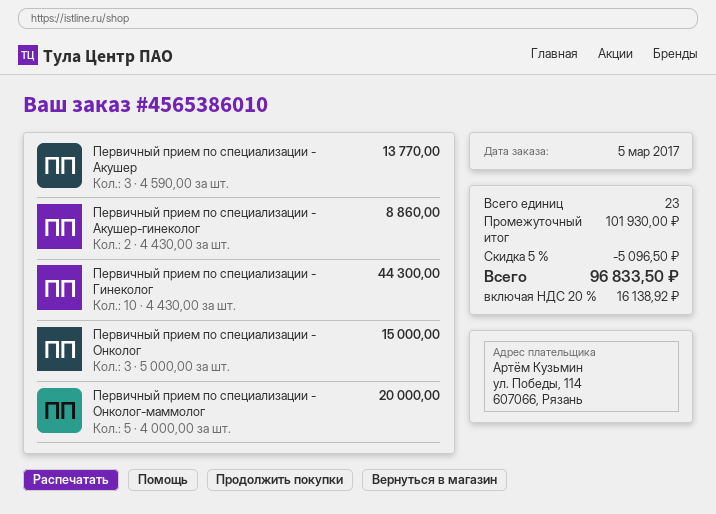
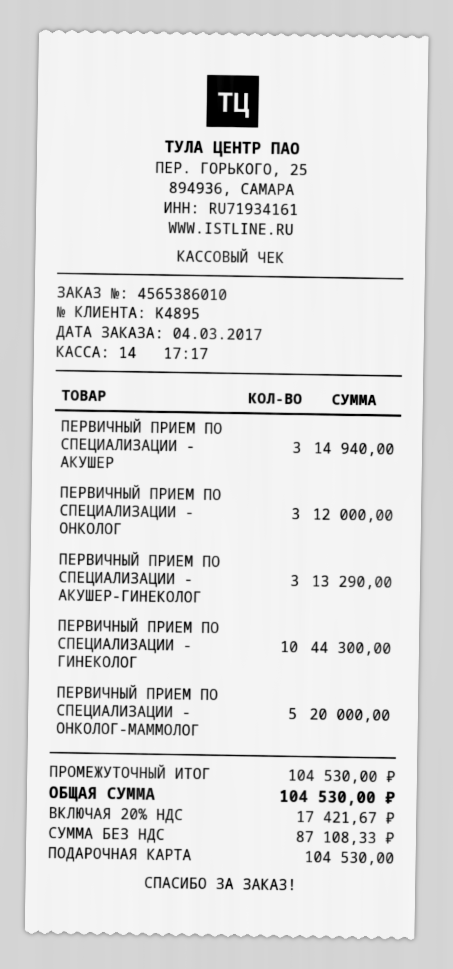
order date: 2017-03-05 -> 2017-03-04
Первичный прием по специализации - Акушер: 3 for 13770.00 -> 3 for 14940.00
Первичный прием по специализации - Акушер-гинеколог: 2 for 8860.00 -> 3 for 13290.00
Первичный прием по специализации - Онколог: 3 for 15000.00 -> 3 for 12000.00
subtotal: 101930.00 -> 104530.00
discount: 5% = 5096.50 -> none
tax: 20% = 16138.92 -> 20% = 17421.67
total: 96833.50 -> 104530.00

